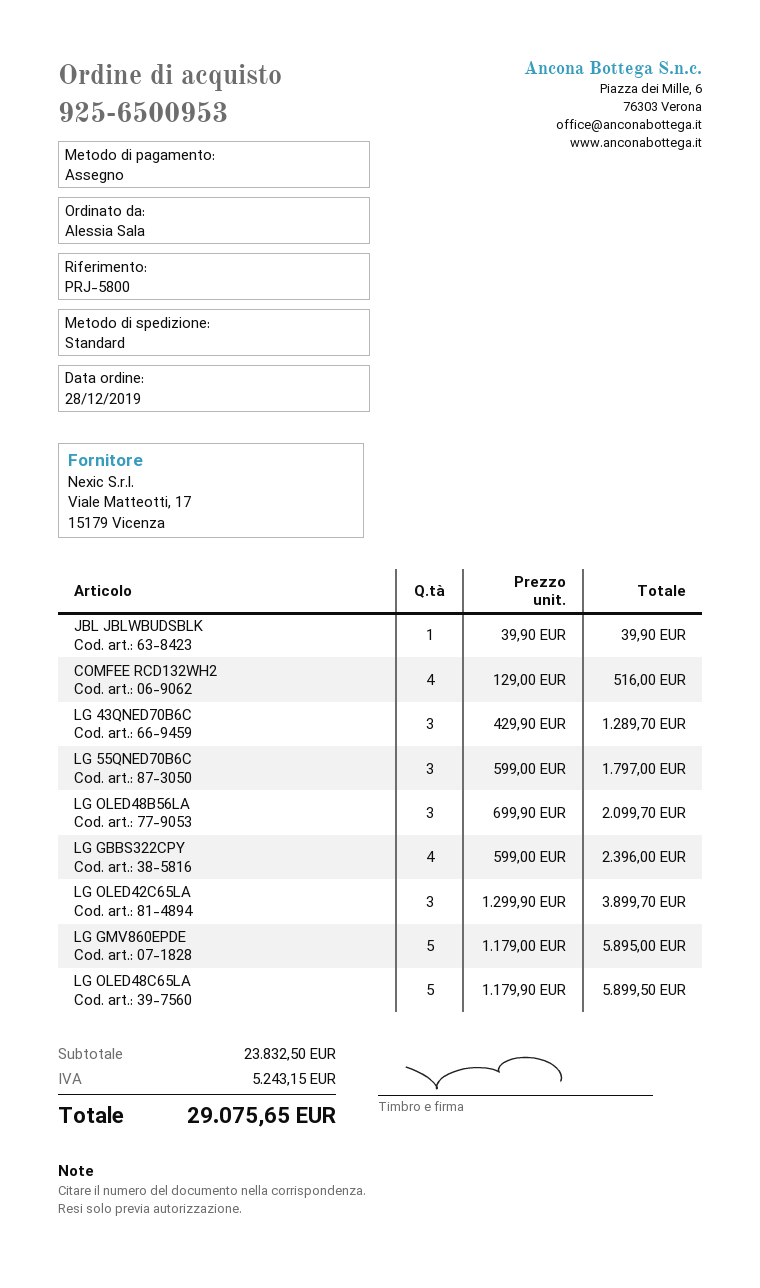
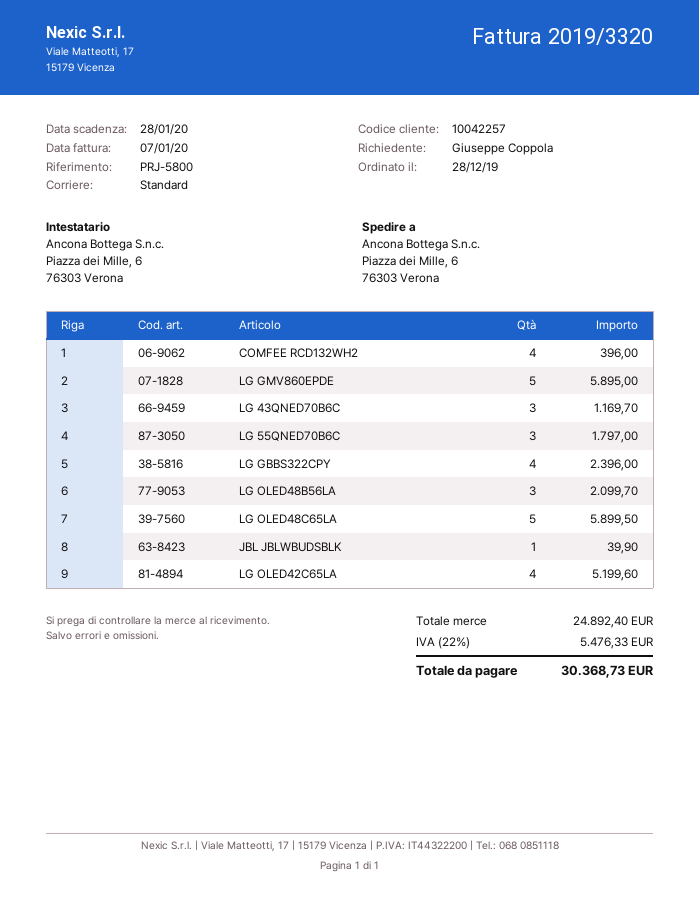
ordered by: Alessia Sala -> Giuseppe Coppola
COMFEE RCD132WH2: 4 for 516.00 -> 4 for 396.00
LG 43QNED70B6C: 3 for 1289.70 -> 3 for 1169.70
LG OLED42C65LA: 3 for 3899.70 -> 4 for 5199.60
subtotal: 23832.50 -> 24892.40
tax: 5243.15 -> 5476.33
total: 29075.65 -> 30368.73

